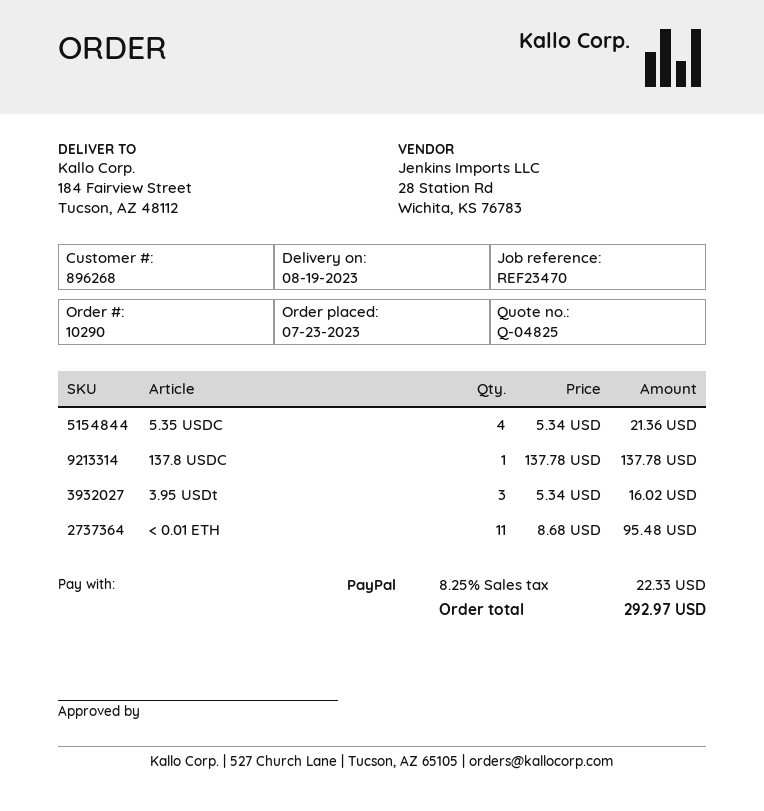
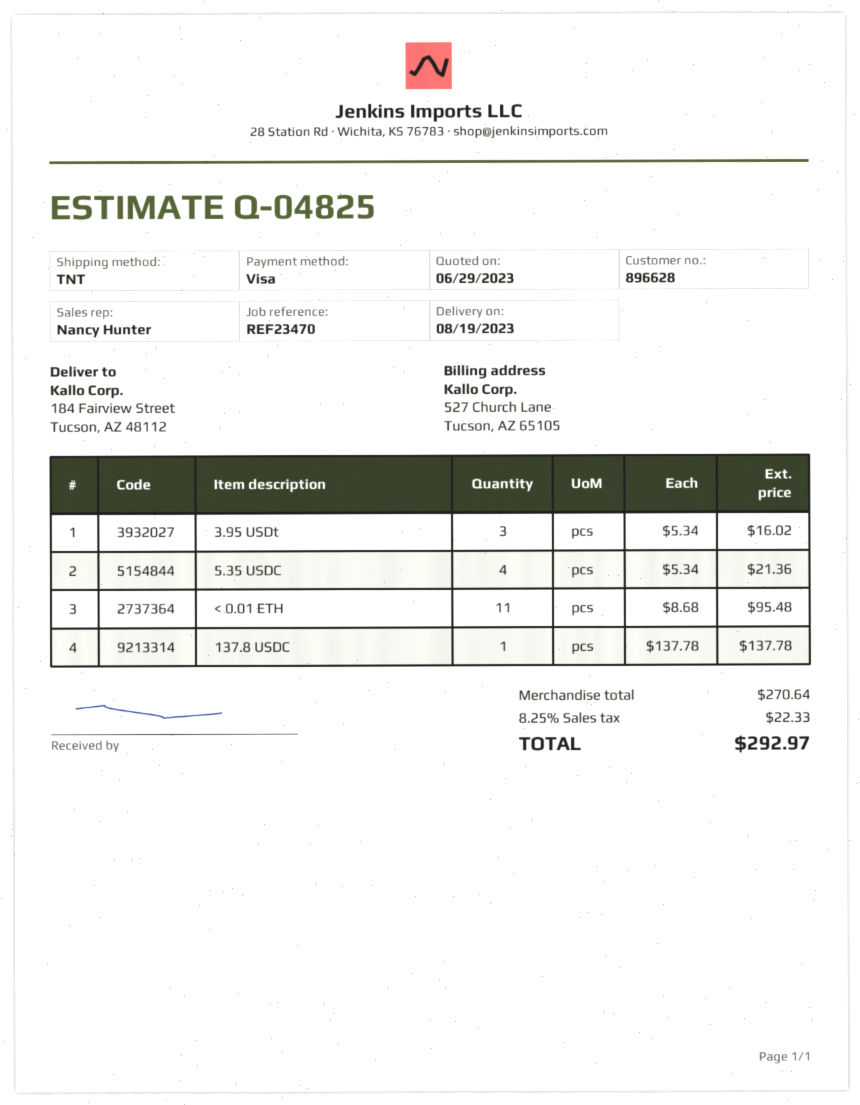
customer number: 896268 -> 896628
payment method: PayPal -> Visa

